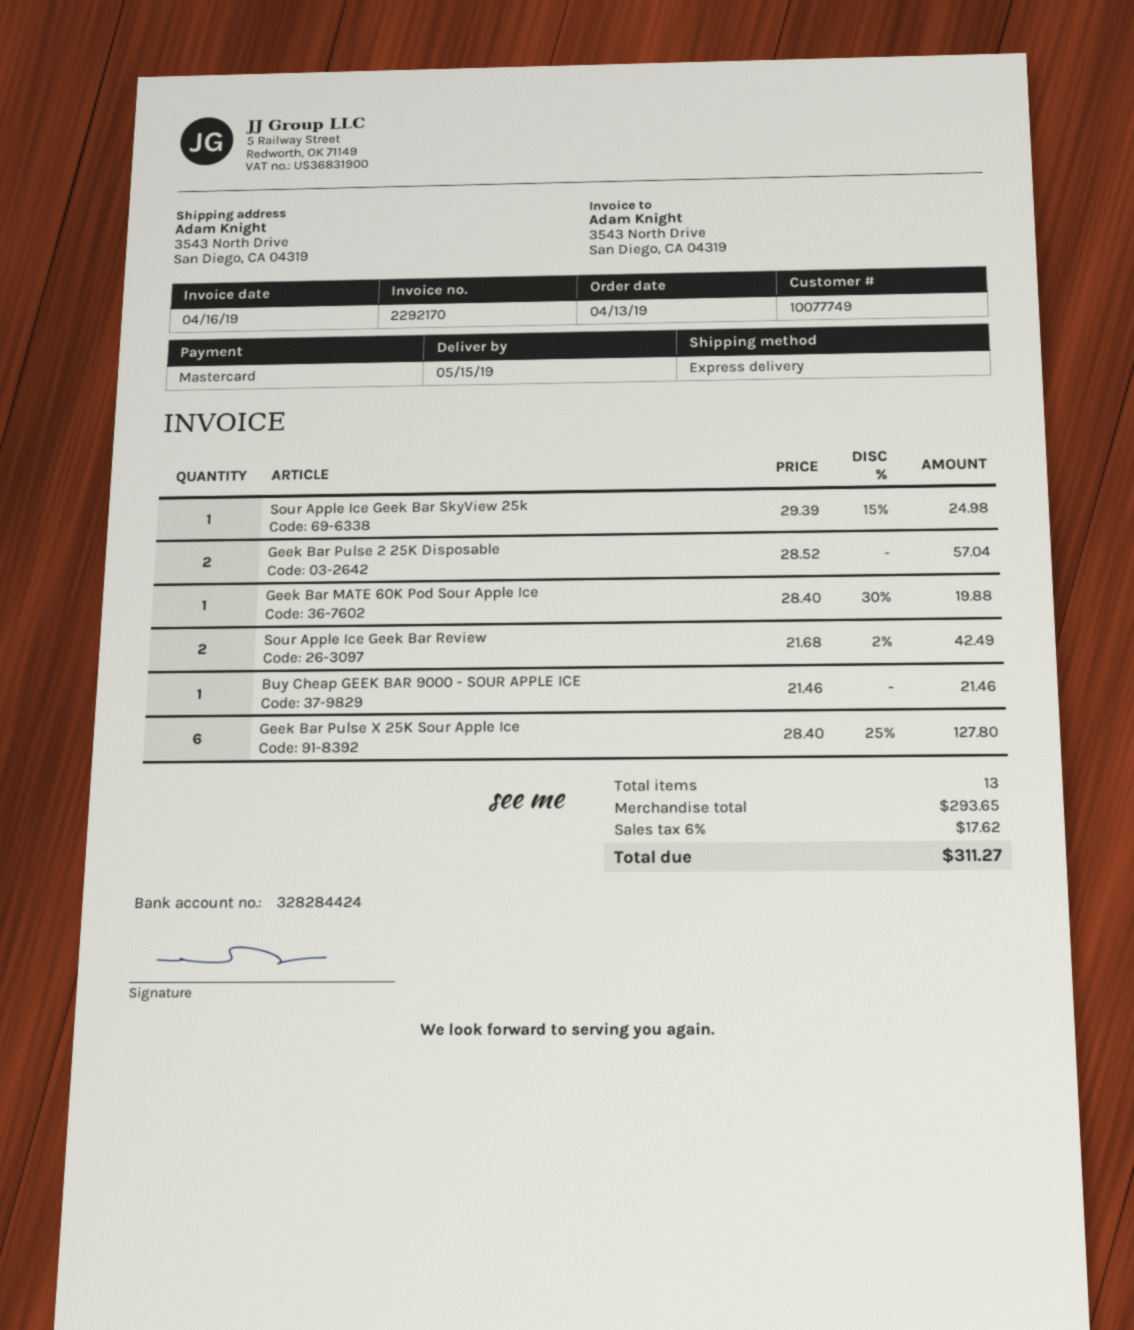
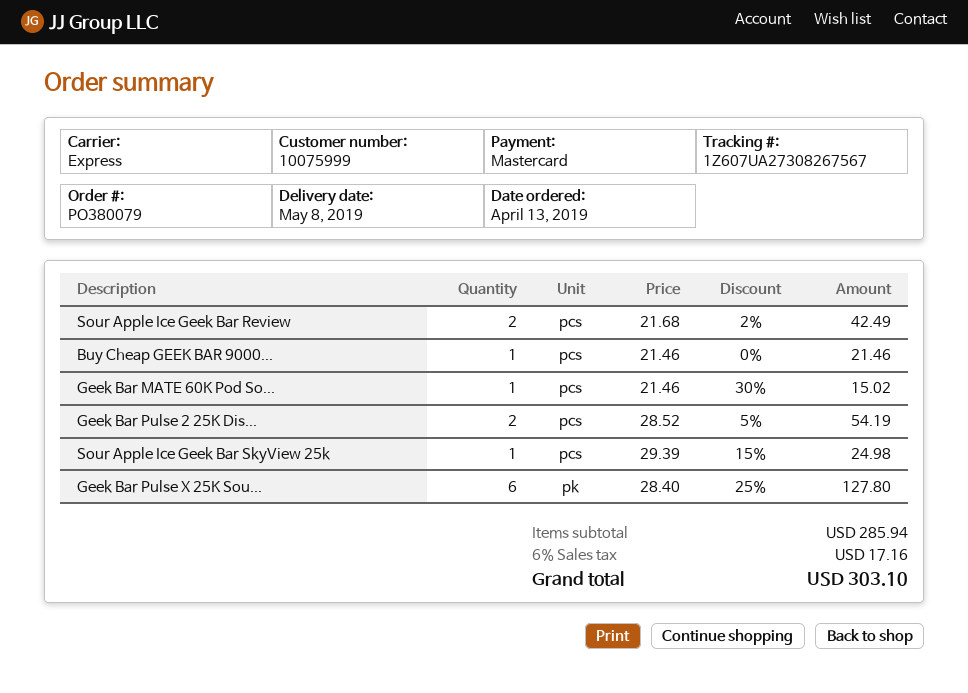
delivery date: 2019-05-15 -> 2019-05-08
customer number: 10077749 -> 10075999
Geek Bar Pulse 2 25K Disposable: 2 x 28.52 = 57.04 -> 2 x 28.52 - 5% = 54.19
Geek Bar MATE 60K Pod Sour Apple Ice: 1 x 28.40 - 30% = 19.88 -> 1 x 21.46 - 30% = 15.02
subtotal: 293.65 -> 285.94
tax: 6% = 17.62 -> 6% = 17.16
total: 311.27 -> 303.10

